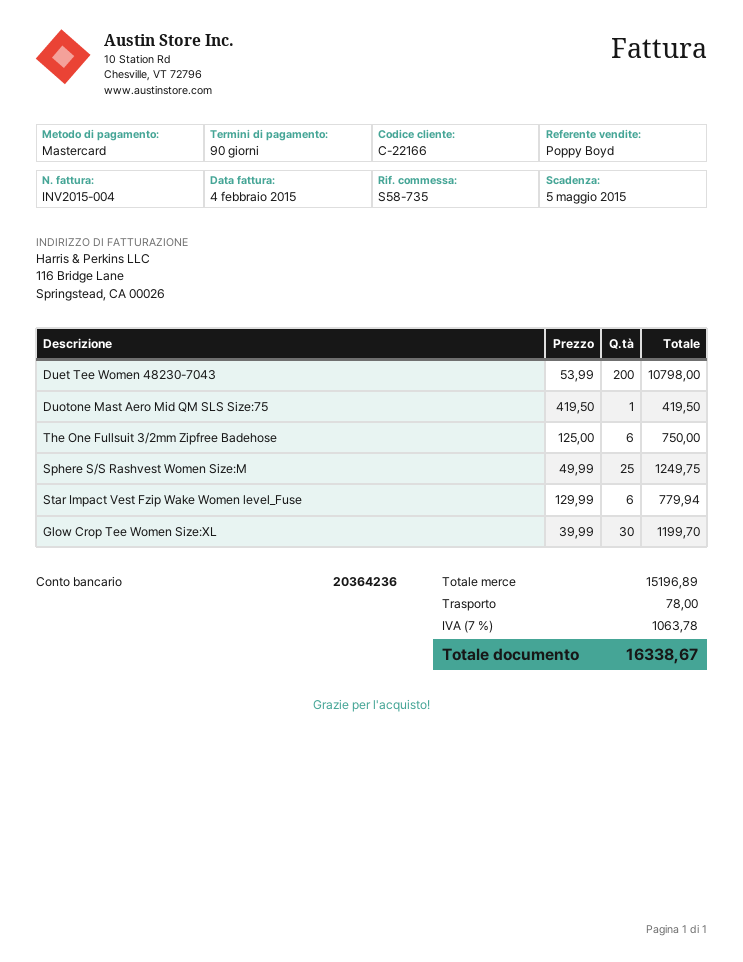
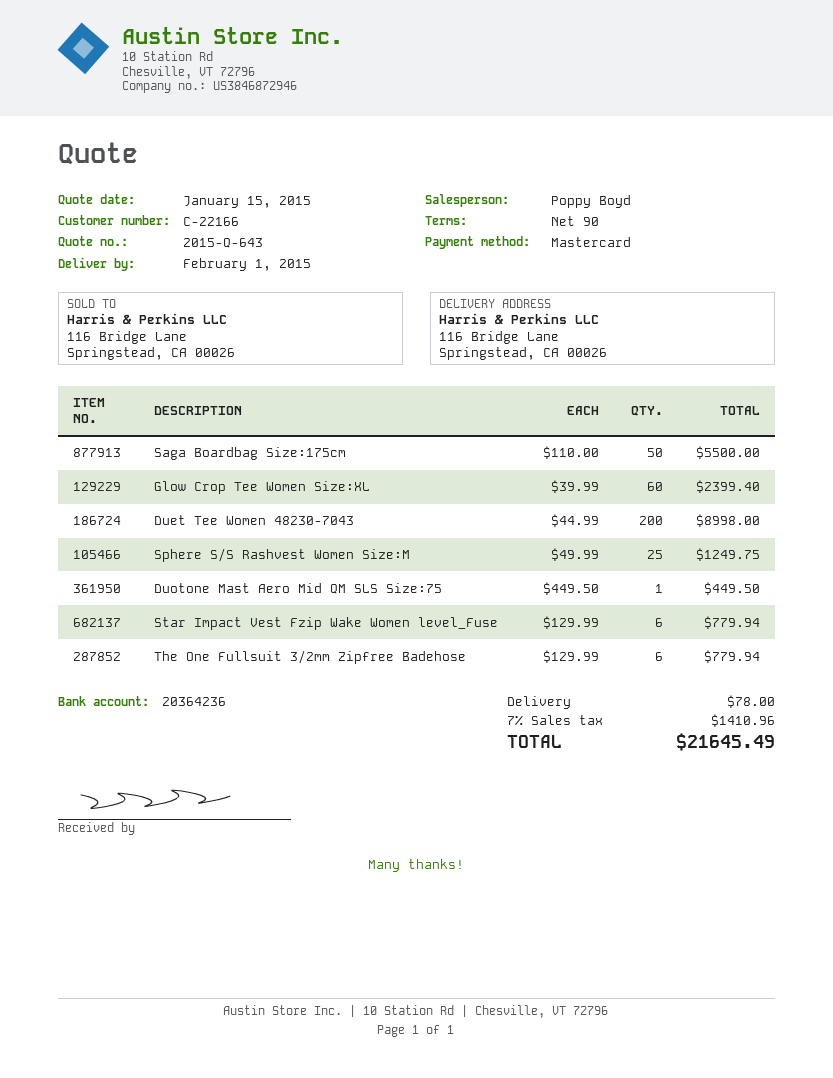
Duet Tee Women 48230-7043: 200 x 53.99 = 10798.00 -> 200 x 44.99 = 8998.00
Duotone Mast Aero Mid QM SLS Size:75: 1 x 419.50 = 419.50 -> 1 x 449.50 = 449.50
The One Fullsuit 3/2mm Zipfree Badehose: 6 x 125.00 = 750.00 -> 6 x 129.99 = 779.94
Glow Crop Tee Women Size:XL: 30 x 39.99 = 1199.70 -> 60 x 39.99 = 2399.40
Saga Boardbag Size:175cm: none -> 50 x 110.00 = 5500.00
tax: 7% = 1063.78 -> 7% = 1410.96
total: 16338.67 -> 21645.49

